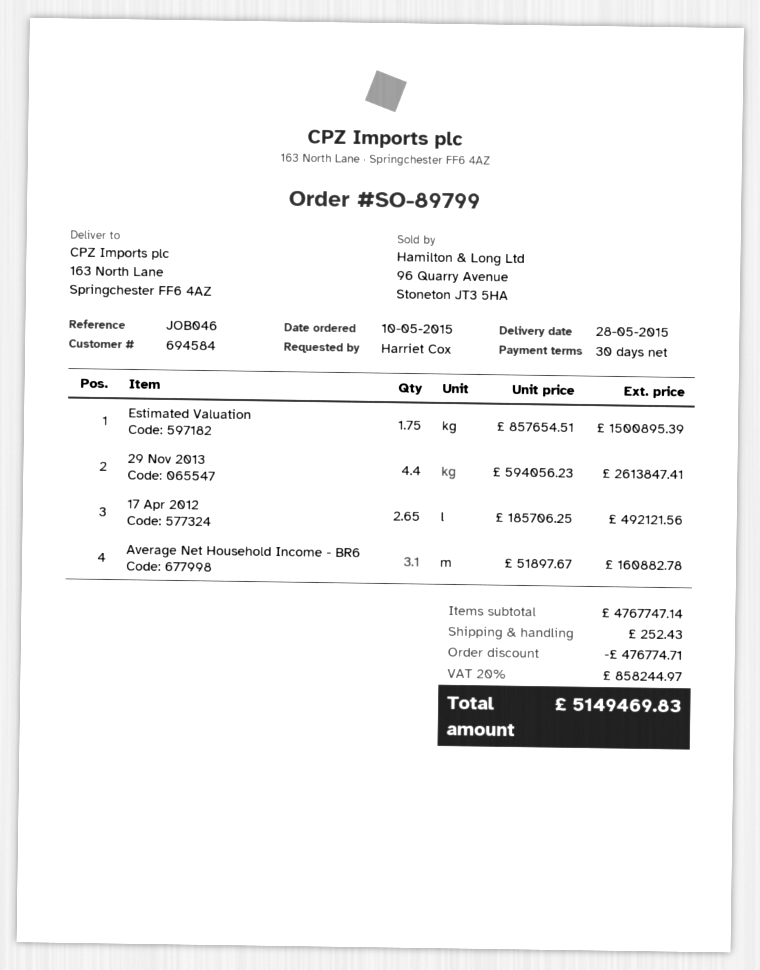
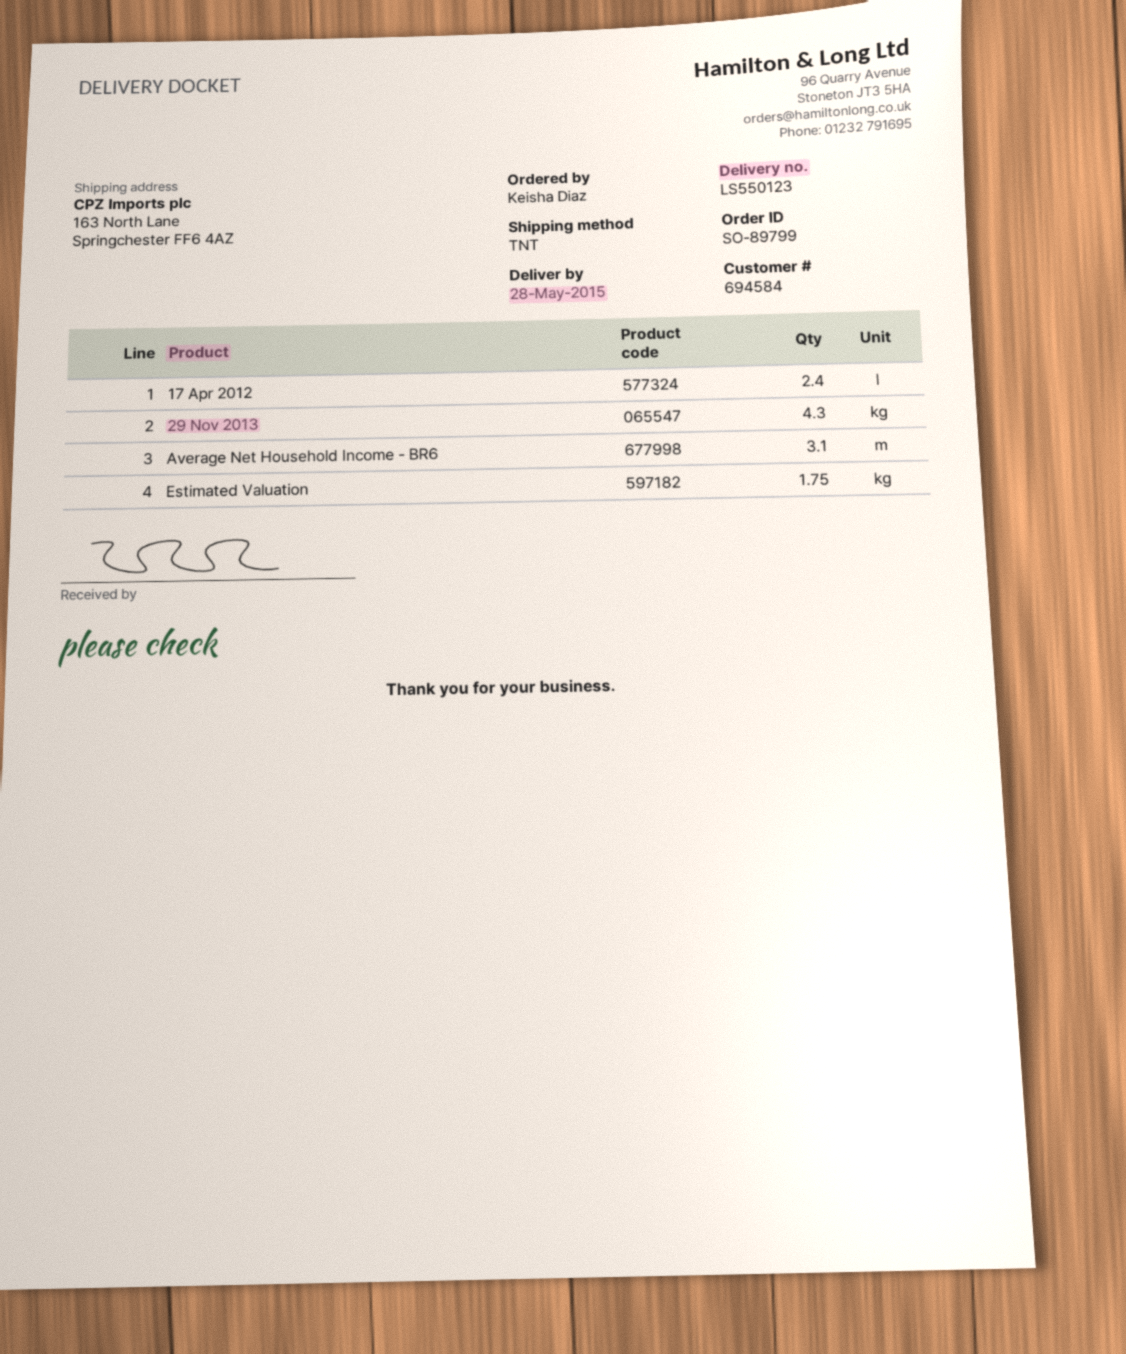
ordered by: Harriet Cox -> Keisha Diaz
29 Nov 2013: 4.4 -> 4.3
17 Apr 2012: 2.65 -> 2.4

